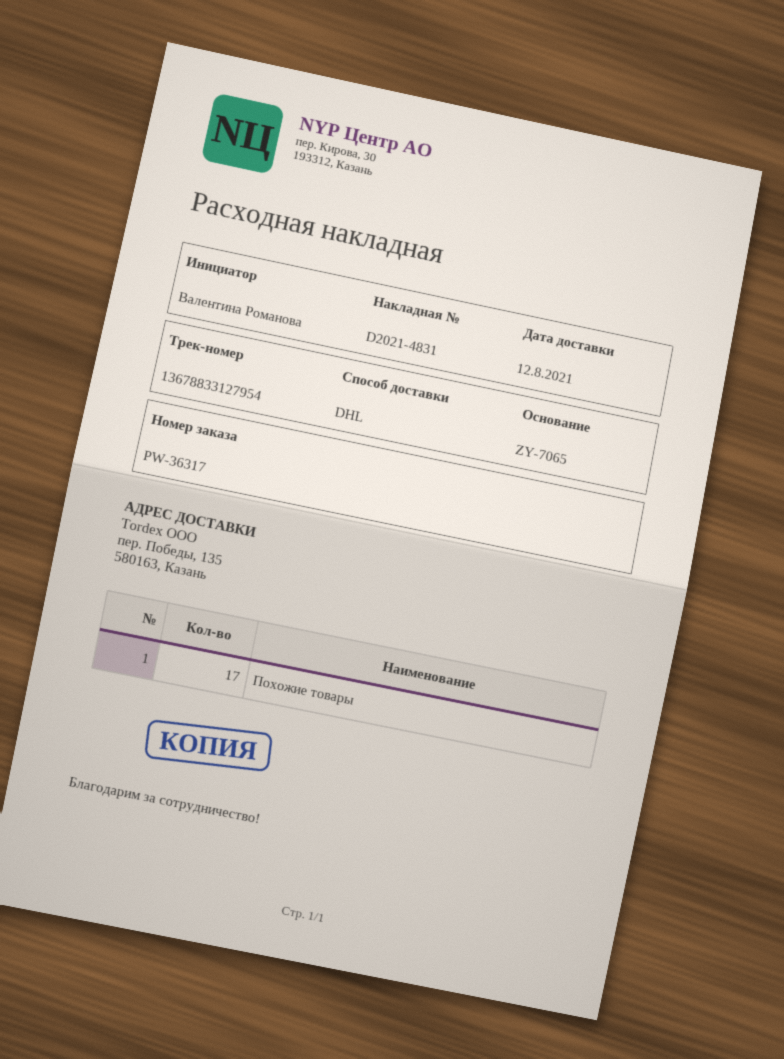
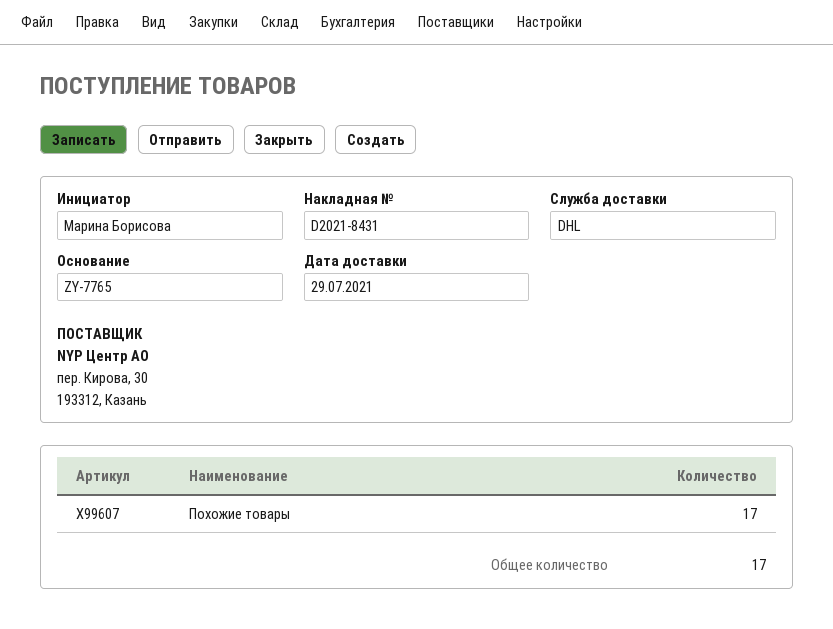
delivery note number: D2021-4831 -> D2021-8431
delivery date: 2021-08-12 -> 2021-07-29
reference: ZY-7065 -> ZY-7765
ordered by: Валентина Романова -> Марина Борисова

